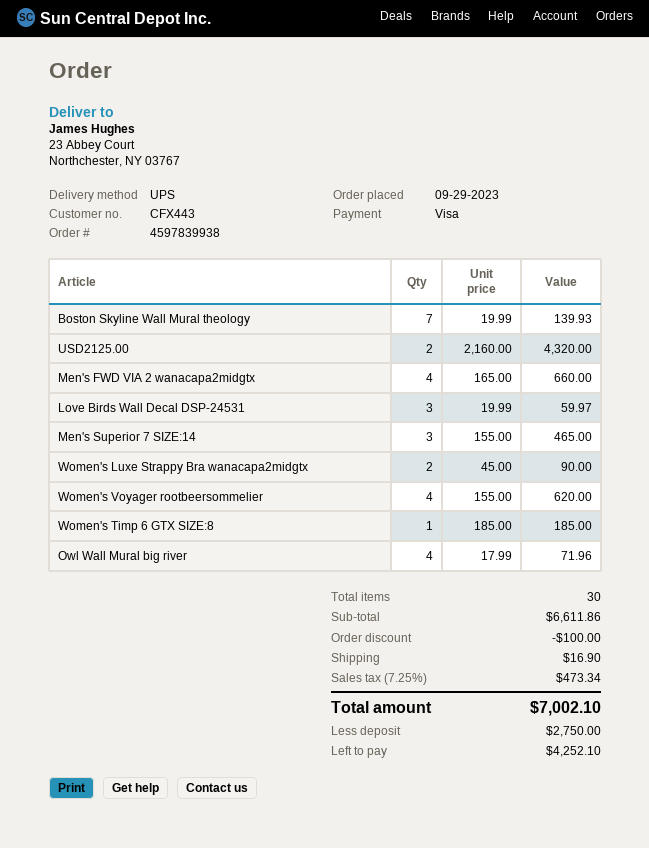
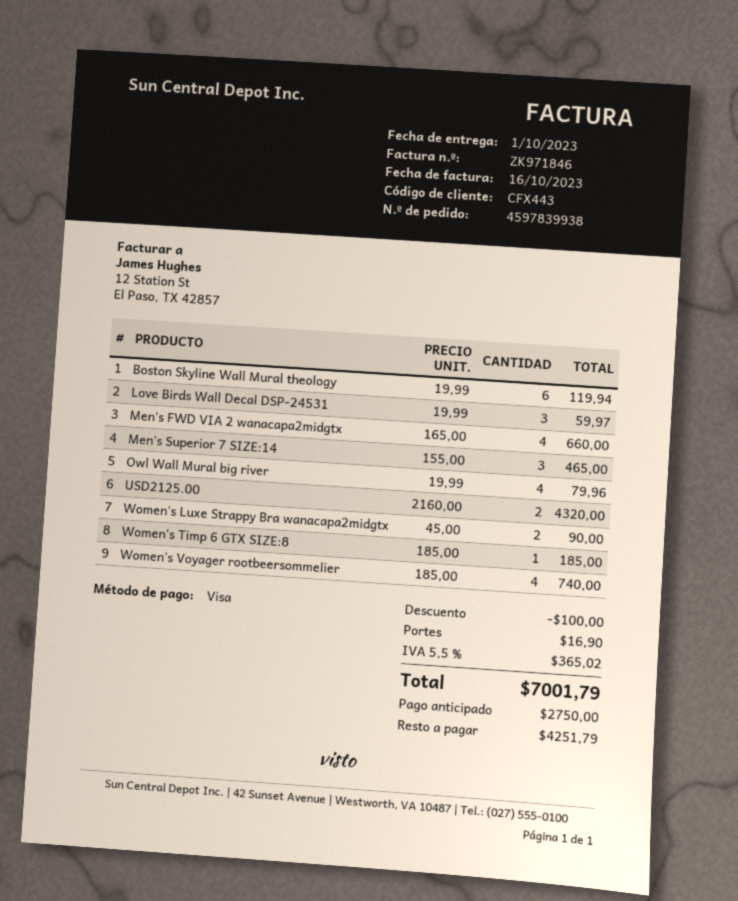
Boston Skyline Wall Mural theology: 7 x 19.99 = 139.93 -> 6 x 19.99 = 119.94
Women's Voyager rootbeersommelier: 4 x 155.00 = 620.00 -> 4 x 185.00 = 740.00
Owl Wall Mural big river: 4 x 17.99 = 71.96 -> 4 x 19.99 = 79.96
tax: 7.25% = 473.34 -> 5.5% = 365.02
total: 7002.10 -> 7001.79
balance: 4252.10 -> 4251.79

